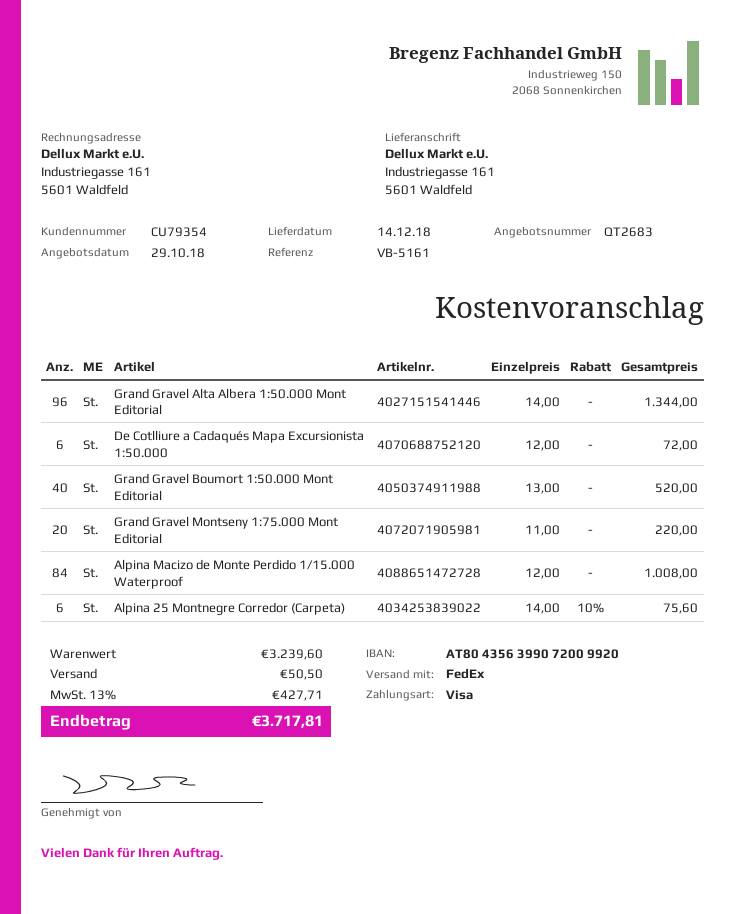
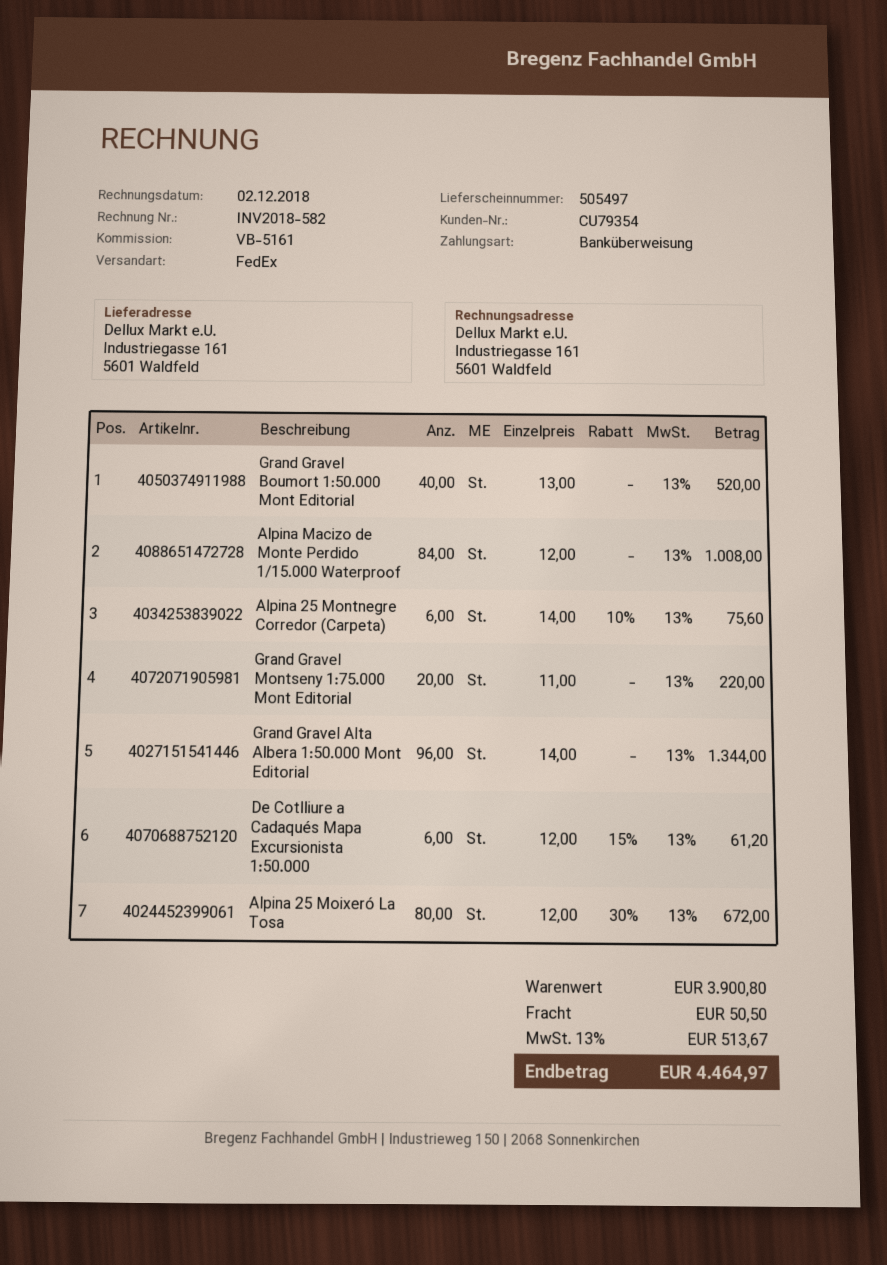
payment method: Visa -> bank transfer
De Cotlliure a Cadaqués Mapa Excursionista 1:50.000: 6 x 12.00 = 72.00 -> 6 x 12.00 - 15% = 61.20
Alpina 25 Moixeró La Tosa: none -> 80 x 12.00 - 30% = 672.00
subtotal: 3239.60 -> 3900.80
tax: 13% = 427.71 -> 13% = 513.67
total: 3717.81 -> 4464.97

